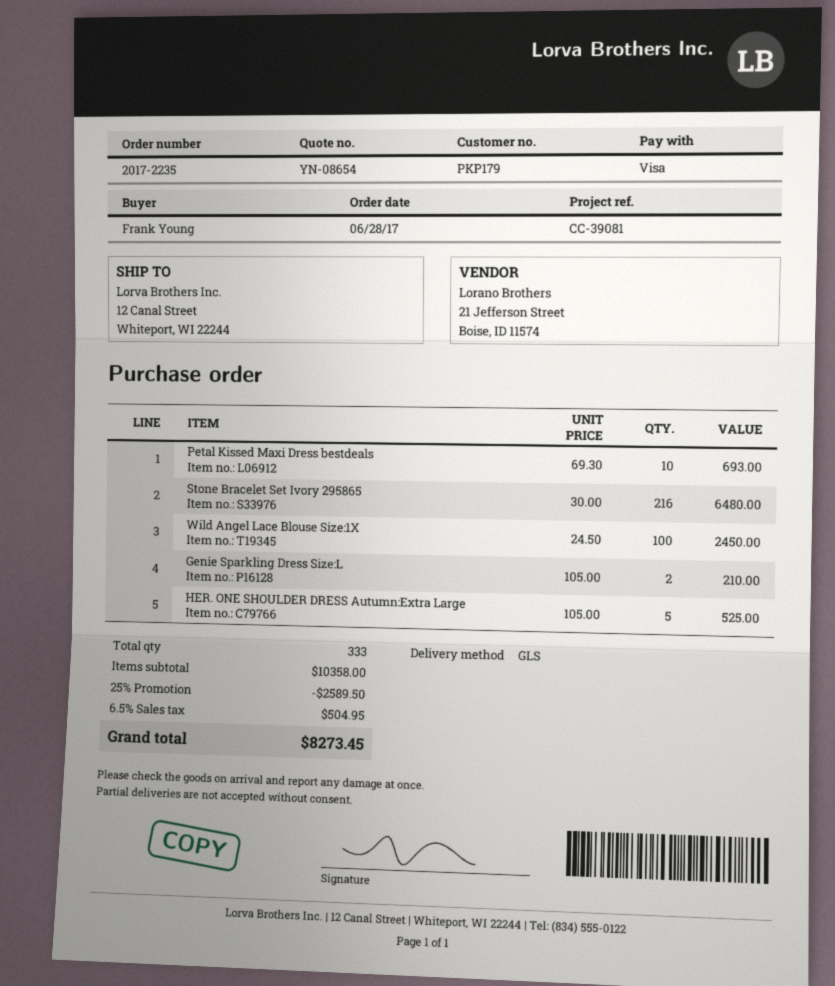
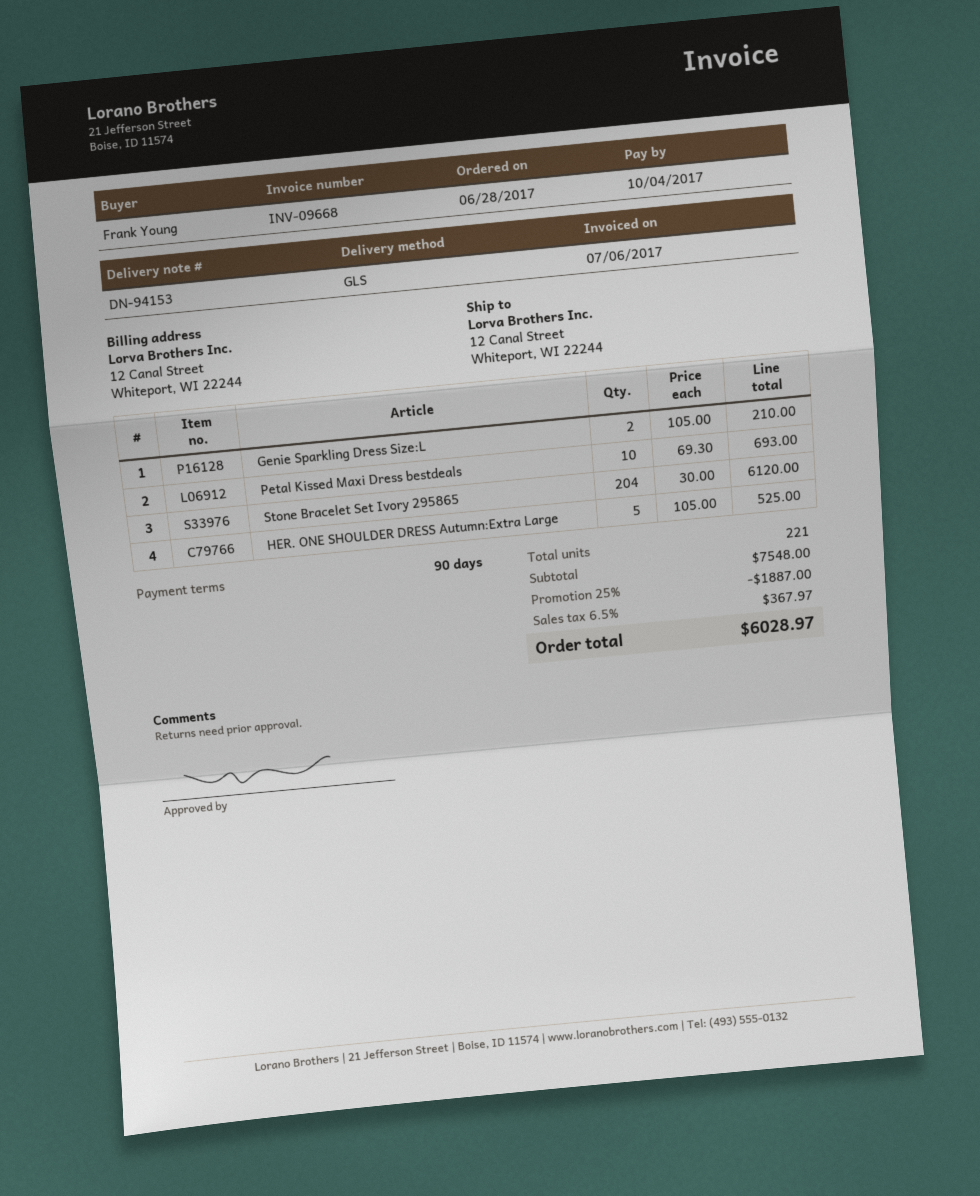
Stone Bracelet Set Ivory 295865: 216 x 30.00 = 6480.00 -> 204 x 30.00 = 6120.00
Wild Angel Lace Blouse Size:1X: 100 x 24.50 = 2450.00 -> none
total quantity: 333 -> 221
subtotal: 10358.00 -> 7548.00
discount: 25% = 2589.50 -> 25% = 1887.00
tax: 6.5% = 504.95 -> 6.5% = 367.97
total: 8273.45 -> 6028.97

